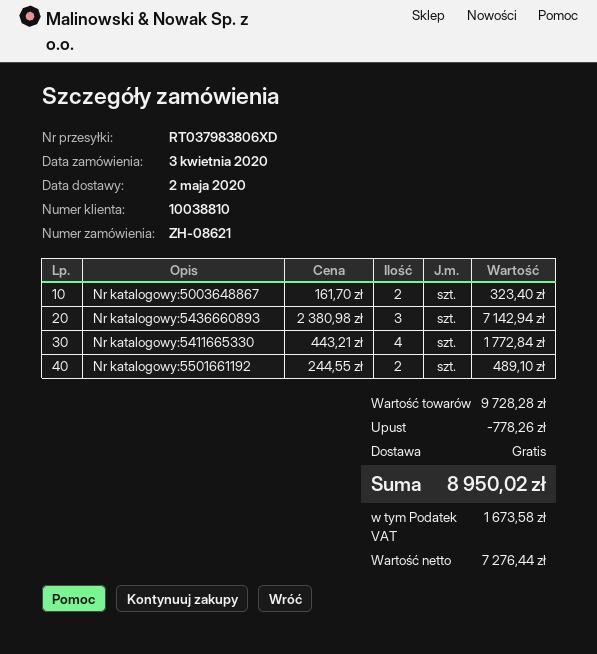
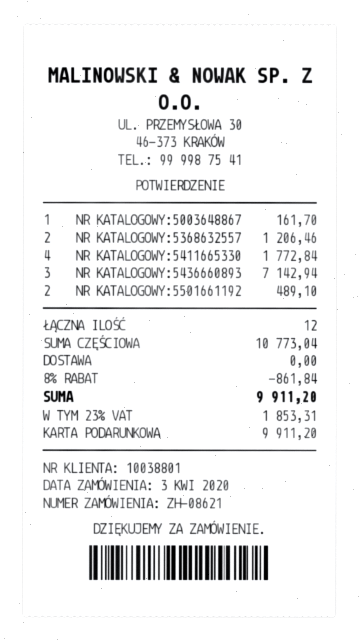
customer number: 10038810 -> 10038801
Nr katalogowy:5003648867: 2 for 323.40 -> 1 for 161.70
NR KATALOGOWY:5368632557: none -> 2 for 1206.46
subtotal: 9728.28 -> 10773.04
discount: 778.26 -> 861.84
tax: 1673.58 -> 1853.31
total: 8950.02 -> 9911.20

